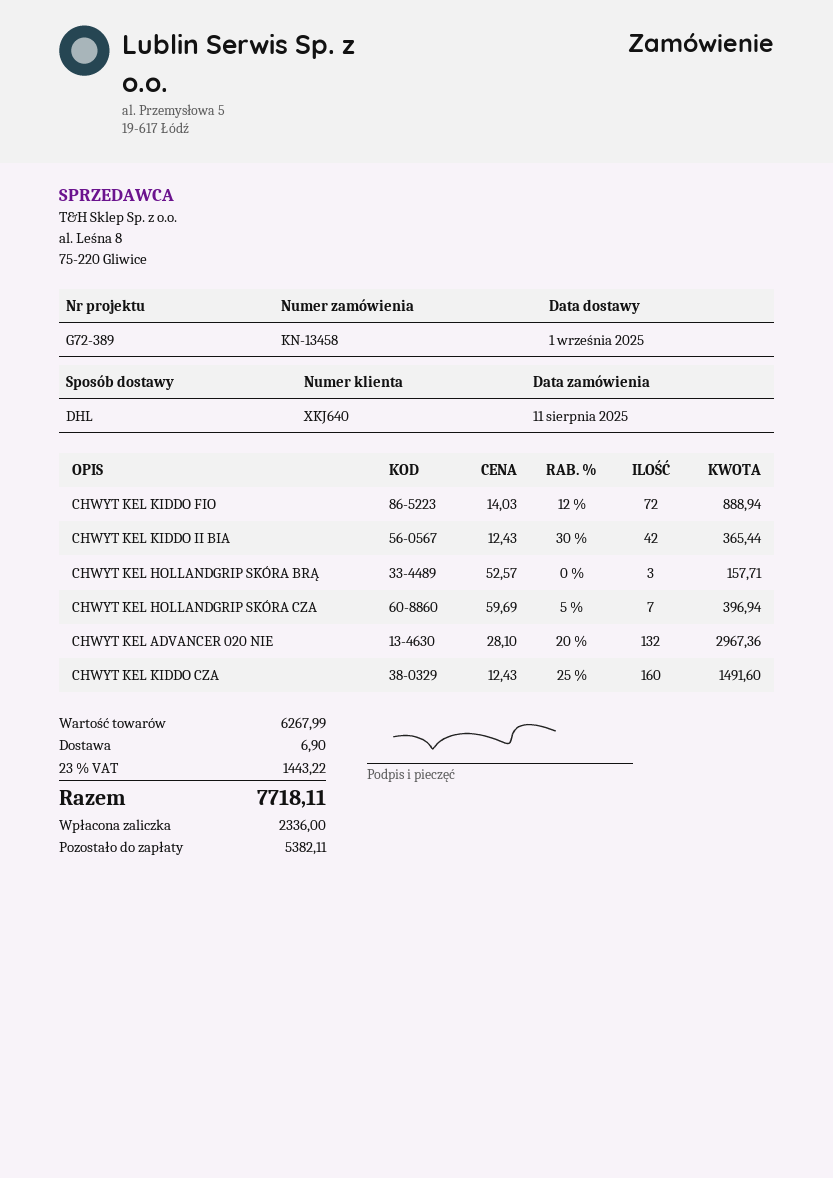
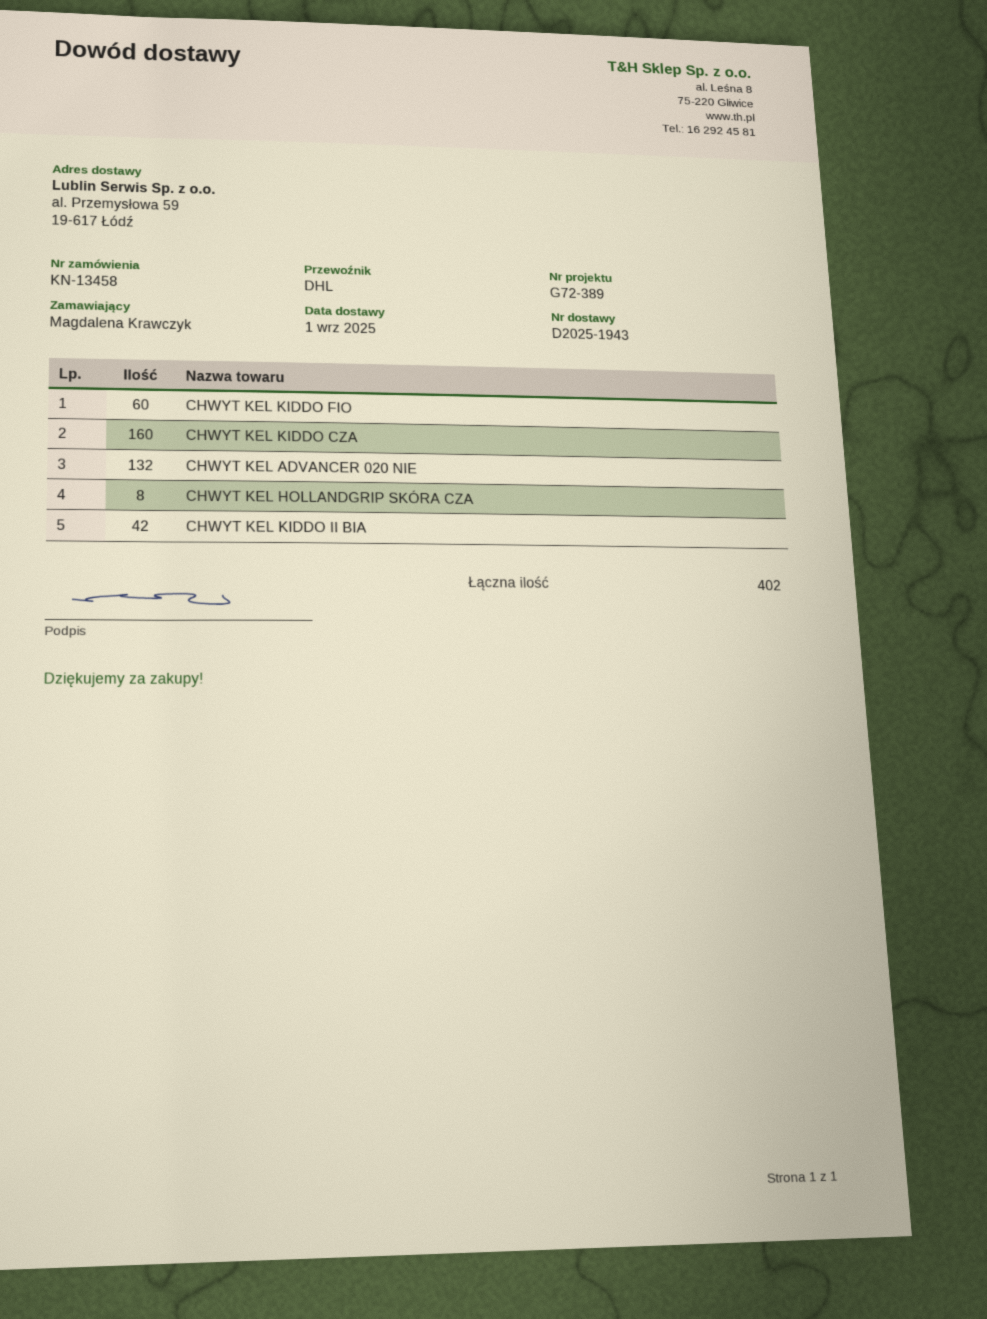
CHWYT KEL KIDDO FIO: 72 -> 60
CHWYT KEL HOLLANDGRIP SKÓRA BRĄ: 3 -> none
CHWYT KEL HOLLANDGRIP SKÓRA CZA: 7 -> 8

